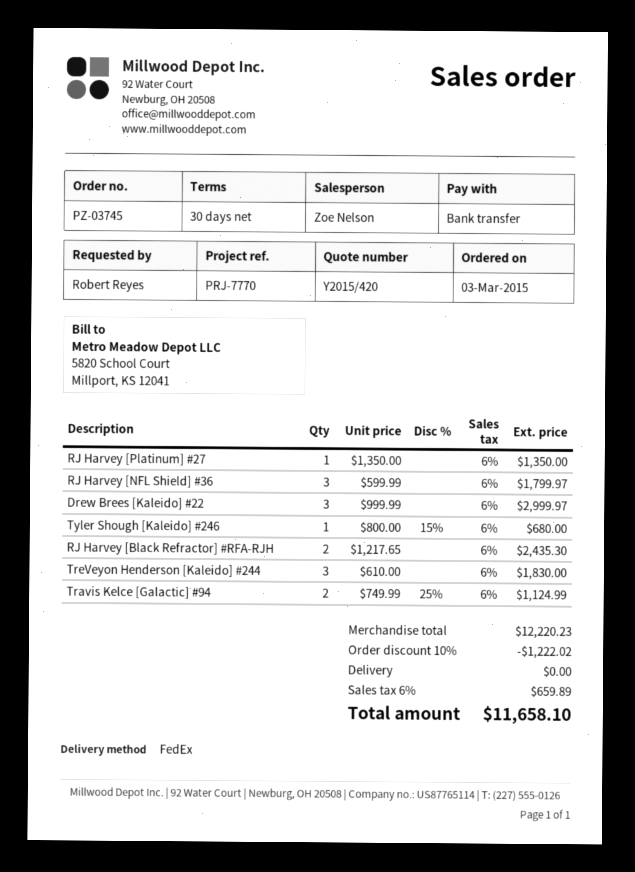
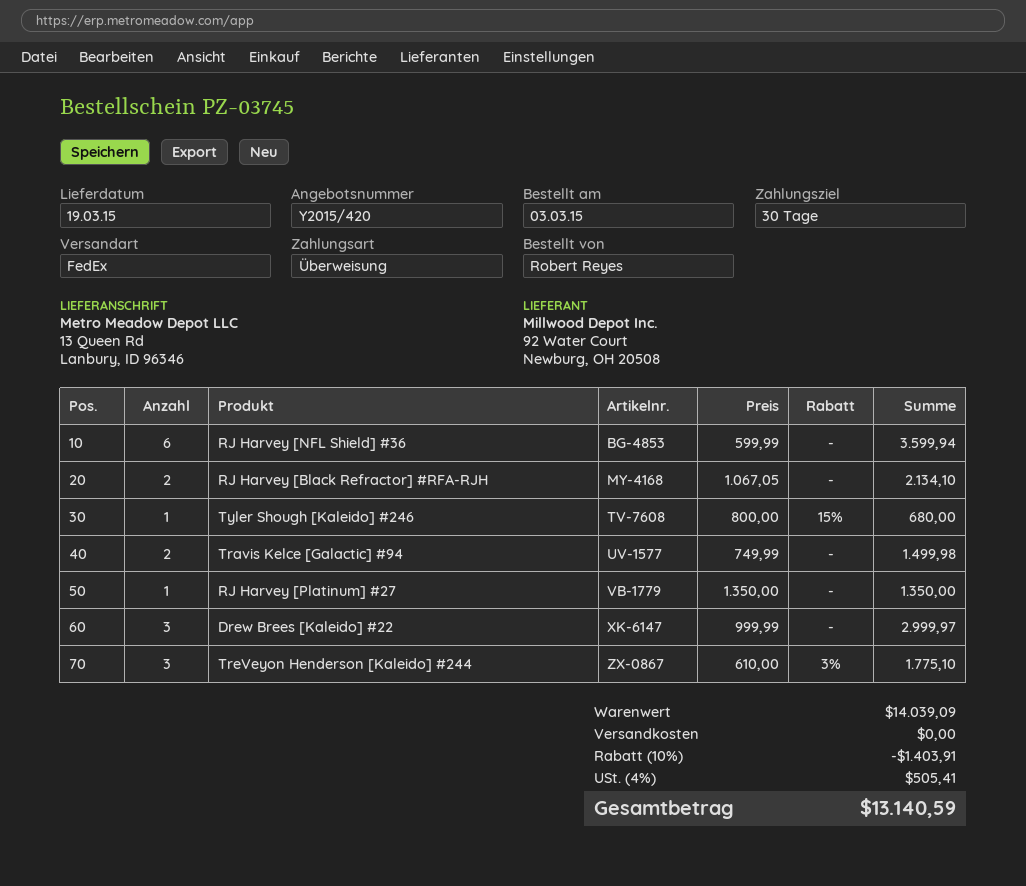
RJ Harvey [NFL Shield] #36: 3 x 599.99 = 1799.97 -> 6 x 599.99 = 3599.94
RJ Harvey [Black Refractor] #RFA-RJH: 2 x 1217.65 = 2435.30 -> 2 x 1067.05 = 2134.10
TreVeyon Henderson [Kaleido] #244: 3 x 610.00 = 1830.00 -> 3 x 610.00 - 3% = 1775.10
Travis Kelce [Galactic] #94: 2 x 749.99 - 25% = 1124.99 -> 2 x 749.99 = 1499.98
subtotal: 12220.23 -> 14039.09
discount: 10% = 1222.02 -> 10% = 1403.91
tax: 6% = 659.89 -> 4% = 505.41
total: 11658.10 -> 13140.59

